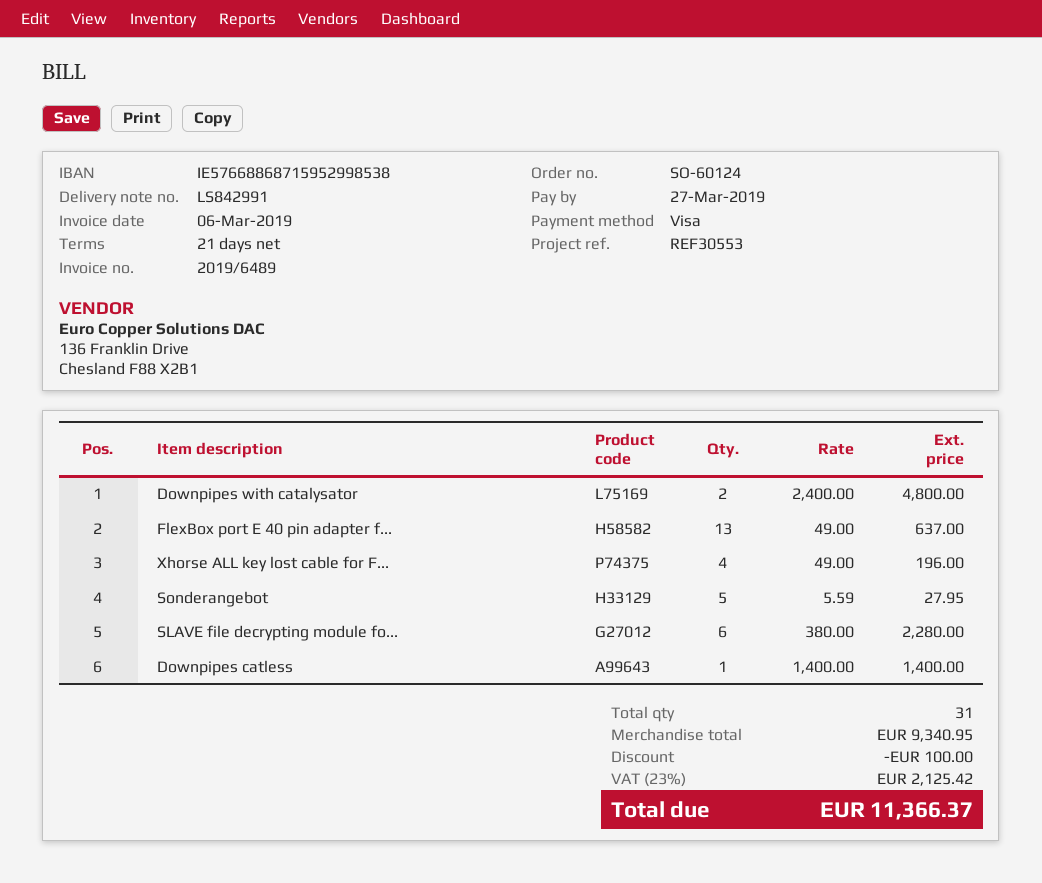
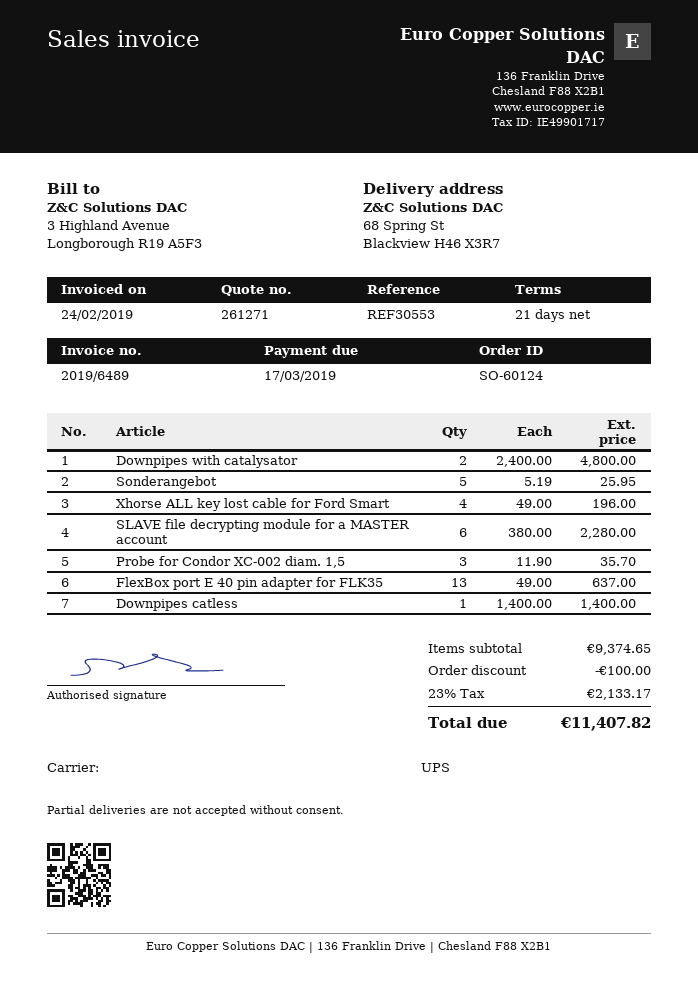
invoice date: 2019-03-06 -> 2019-02-24
due date: 2019-03-27 -> 2019-03-17
Sonderangebot: 5 x 5.59 = 27.95 -> 5 x 5.19 = 25.95
Probe for Condor XC-002 diam. 1,5: none -> 3 x 11.90 = 35.70
subtotal: 9340.95 -> 9374.65
tax: 23% = 2125.42 -> 23% = 2133.17
total: 11366.37 -> 11407.82

